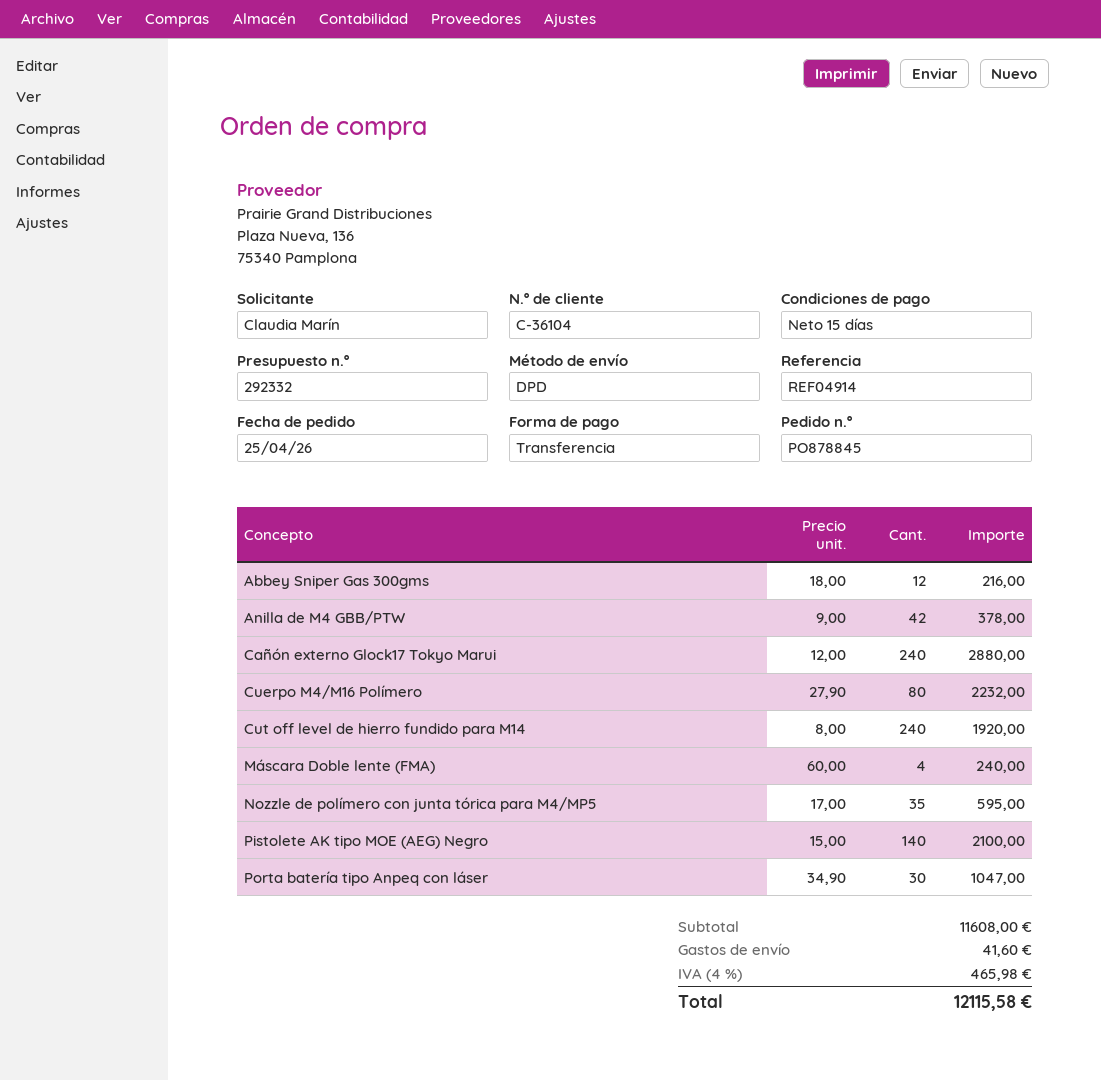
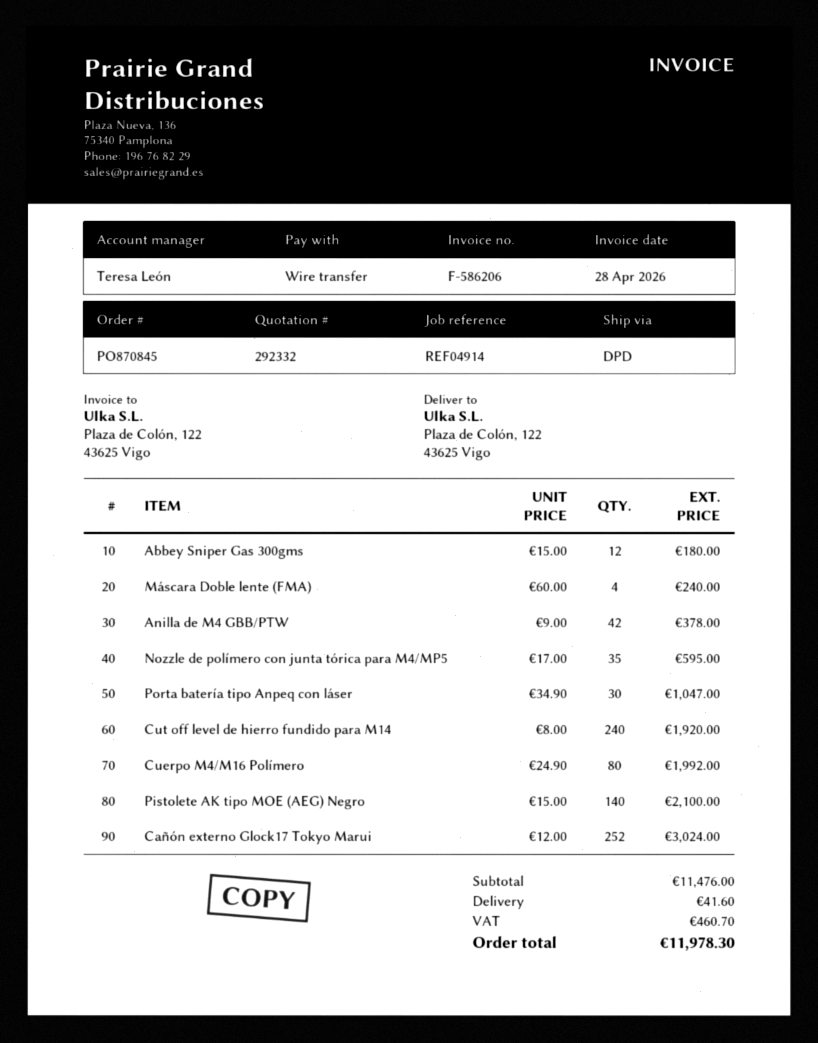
order number: PO878845 -> PO870845
Abbey Sniper Gas 300gms: 12 x 18.00 = 216.00 -> 12 x 15.00 = 180.00
Cañón externo Glock17 Tokyo Marui: 240 x 12.00 = 2880.00 -> 252 x 12.00 = 3024.00
Cuerpo M4/M16 Polímero: 80 x 27.90 = 2232.00 -> 80 x 24.90 = 1992.00
subtotal: 11608.00 -> 11476.00
tax: 465.98 -> 460.70
total: 12115.58 -> 11978.30

